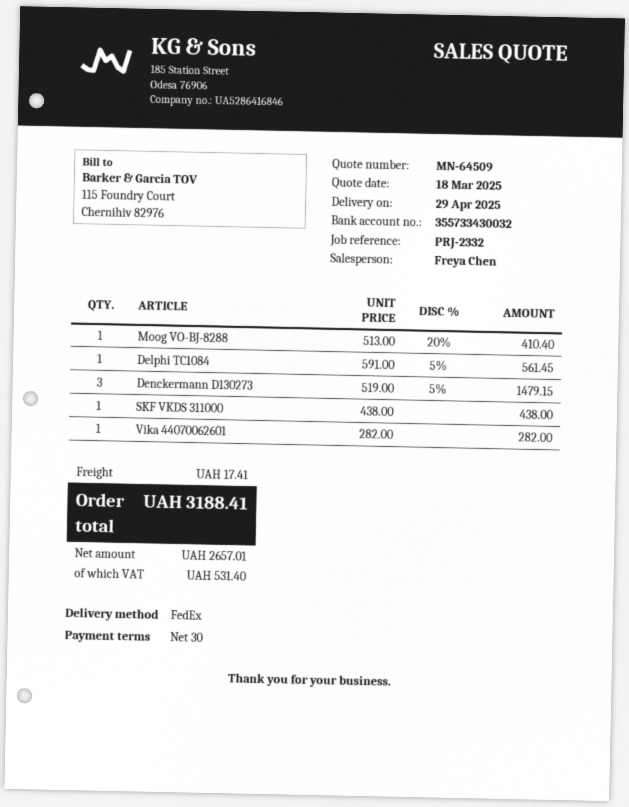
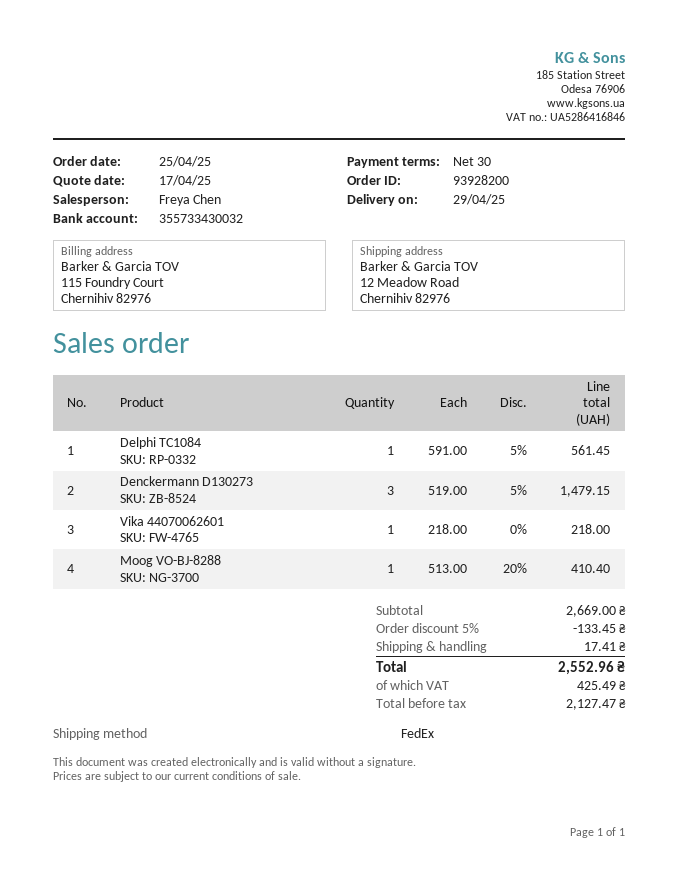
quote date: 2025-03-18 -> 2025-04-17
SKF VKDS 311000: 1 x 438.00 = 438.00 -> none
Vika 44070062601: 1 x 282.00 = 282.00 -> 1 x 218.00 = 218.00
discount: none -> 5% = 133.45
net: 2657.01 -> 2127.47
tax: 531.40 -> 425.49
total: 3188.41 -> 2552.96

